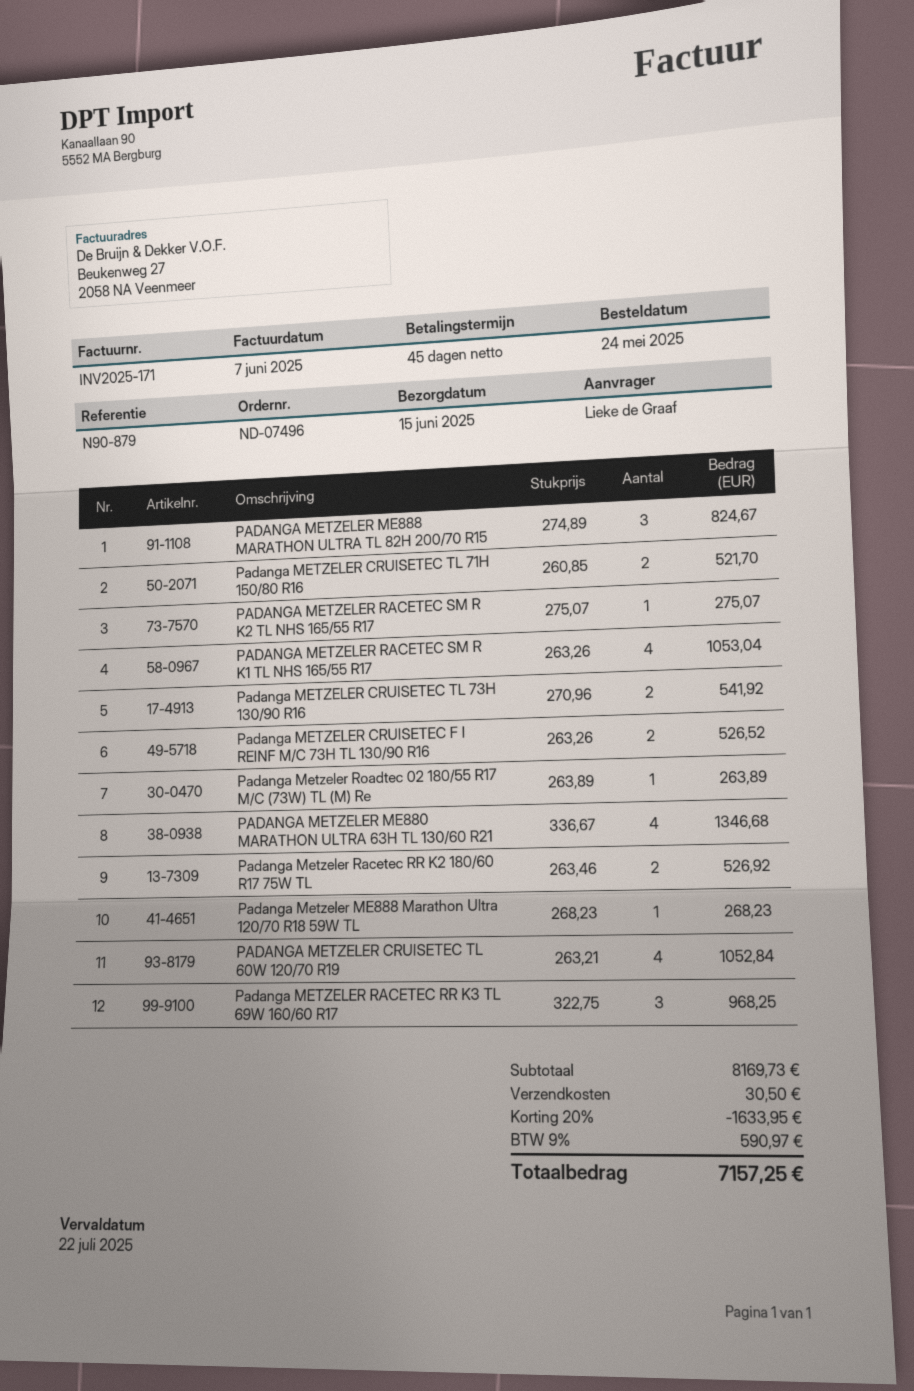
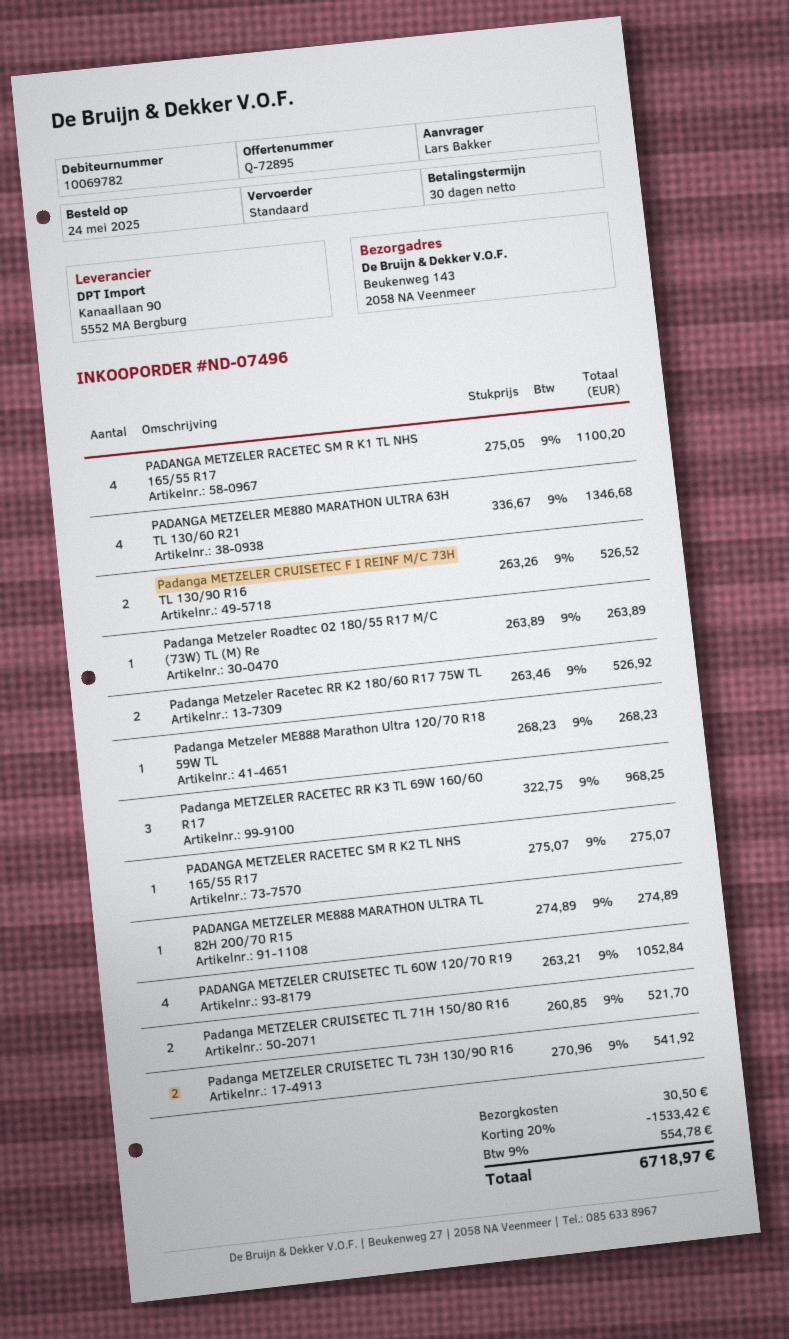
payment terms: 45 days -> 30 days
ordered by: Lieke de Graaf -> Lars Bakker
PADANGA METZELER ME888 MARATHON ULTRA TL 82H 200/70 R15: 3 x 274.89 = 824.67 -> 1 x 274.89 = 274.89
PADANGA METZELER RACETEC SM R K1 TL NHS 165/55 R17: 4 x 263.26 = 1053.04 -> 4 x 275.05 = 1100.20
discount: 20% = 1633.95 -> 20% = 1533.42
tax: 9% = 590.97 -> 9% = 554.78
total: 7157.25 -> 6718.97

